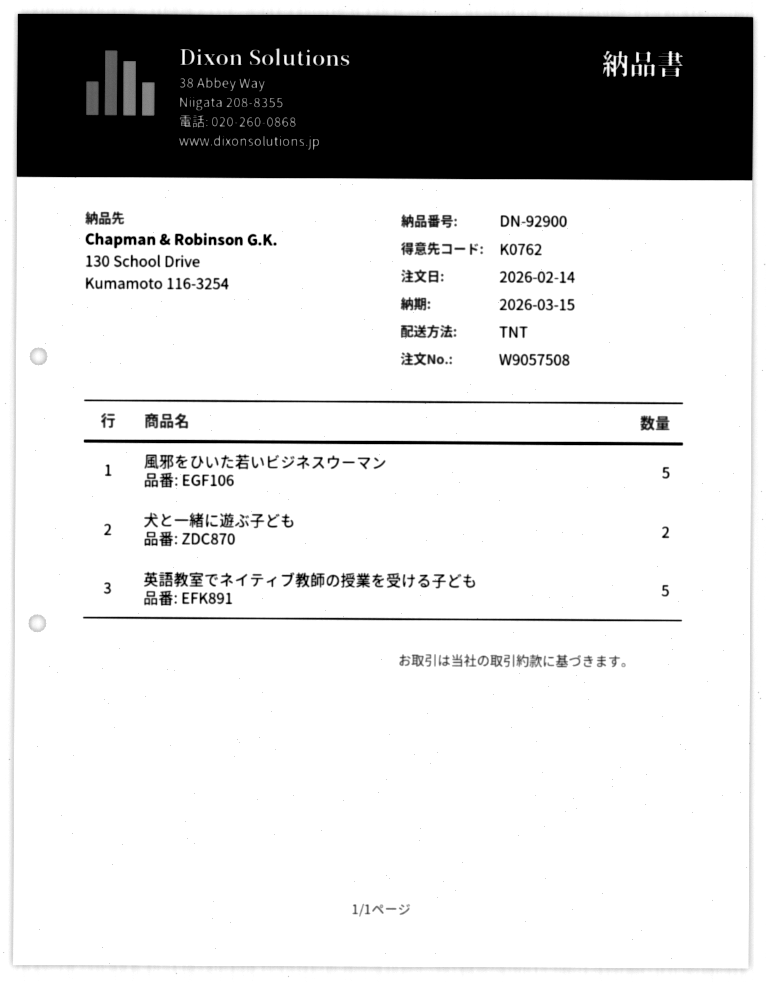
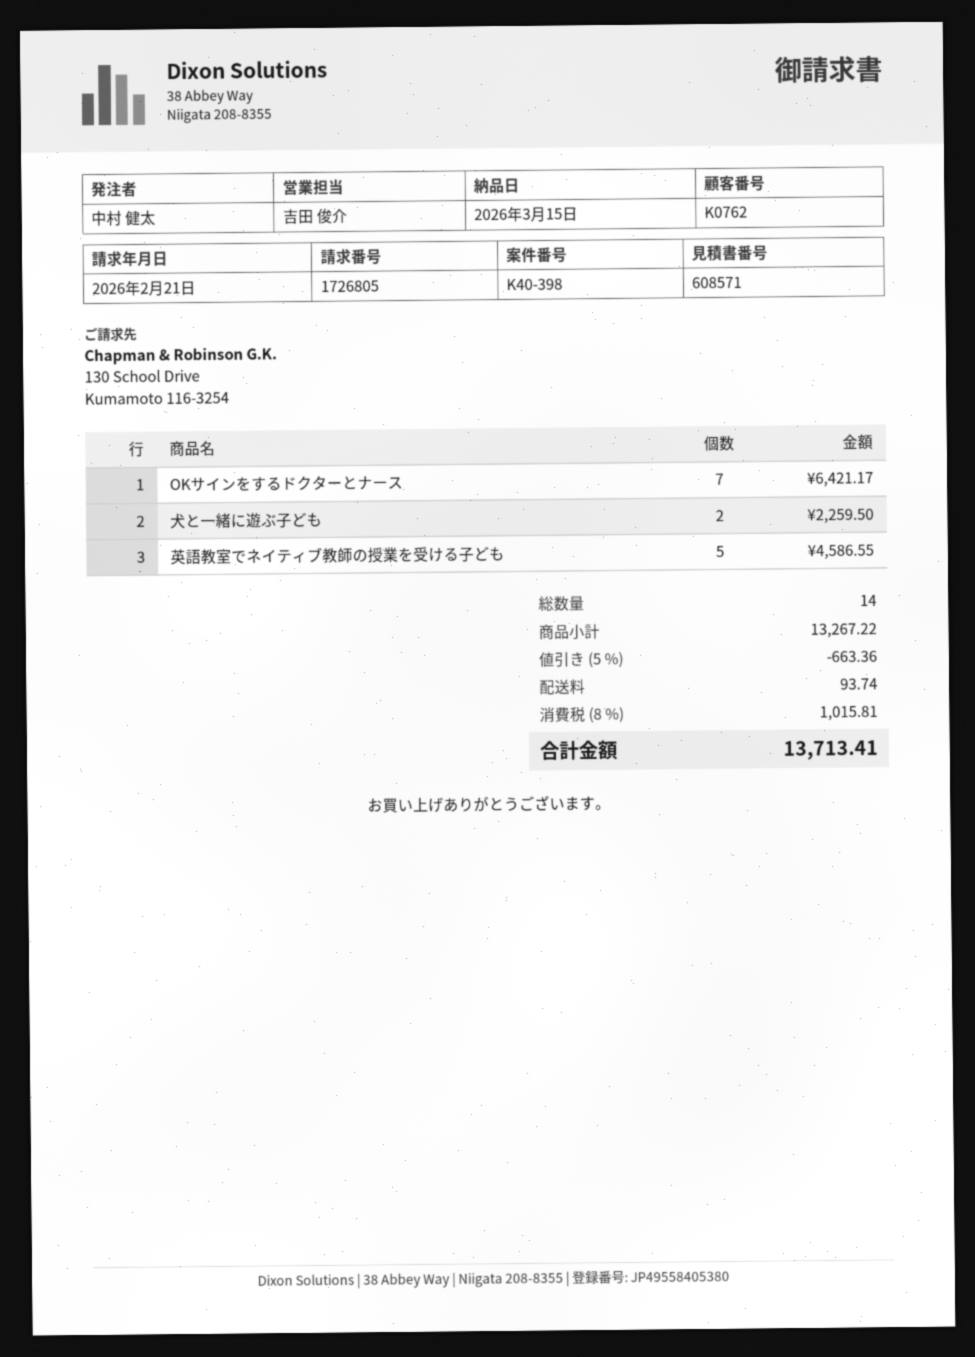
風邪をひいた若いビジネスウーマン: 5 -> none
OKサインをするドクターとナース: none -> 7

